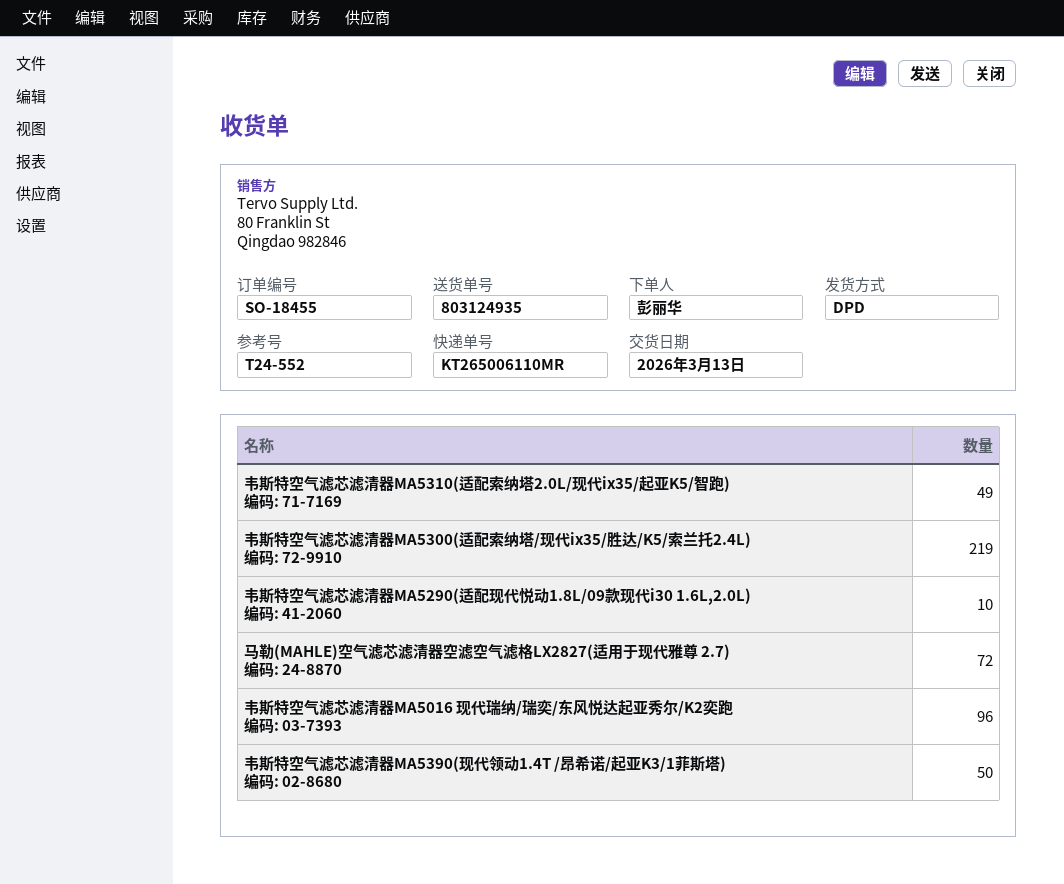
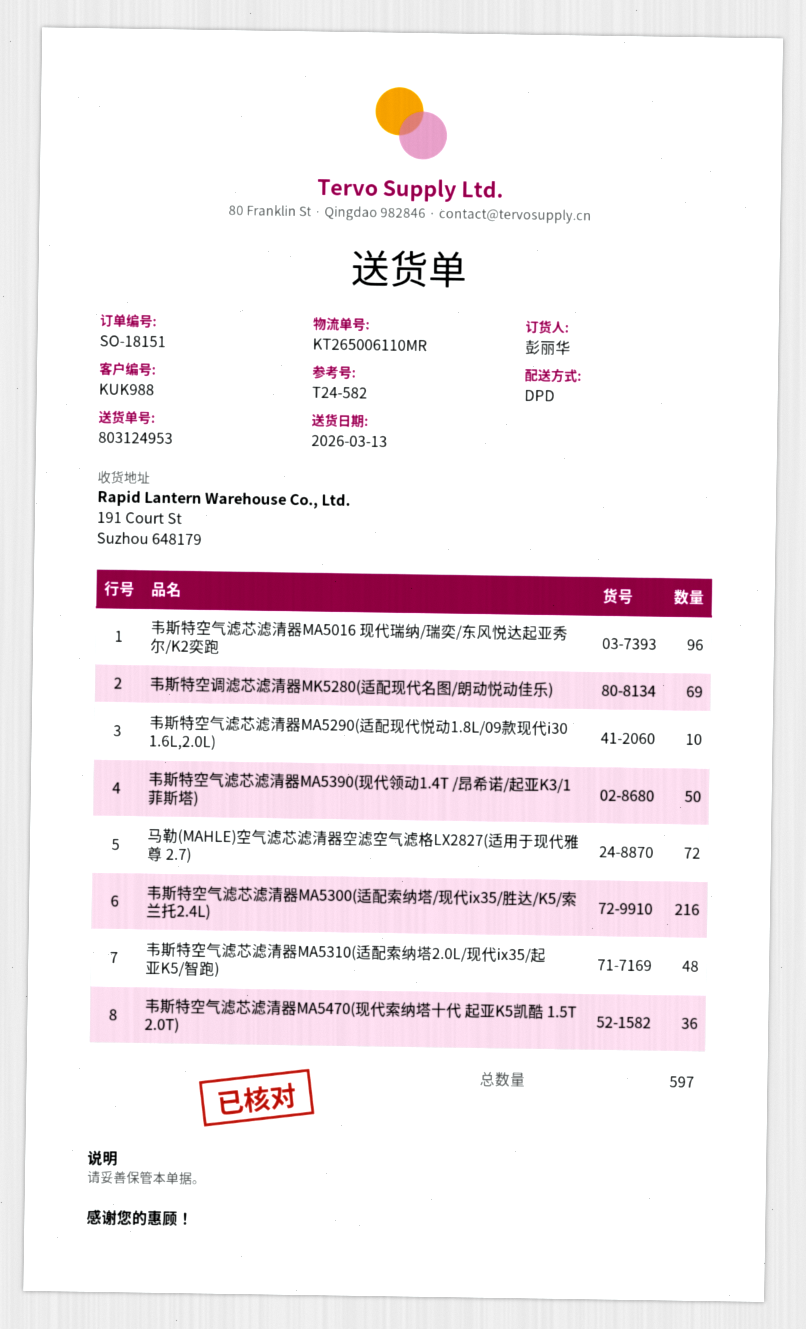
order number: SO-18455 -> SO-18151
delivery note number: 803124935 -> 803124953
reference: T24-552 -> T24-582
韦斯特空气滤芯滤清器MA5310(适配索纳塔2.0L/现代ix35/起亚K5/智跑): 49 -> 48
韦斯特空气滤芯滤清器MA5300(适配索纳塔/现代ix35/胜达/K5/索兰托2.4L): 219 -> 216
韦斯特空调滤芯滤清器MK5280(适配现代名图/朗动悦动佳乐): none -> 69
韦斯特空气滤芯滤清器MA5470(现代索纳塔十代 起亚K5凯酷 1.5T 2.0T): none -> 36

